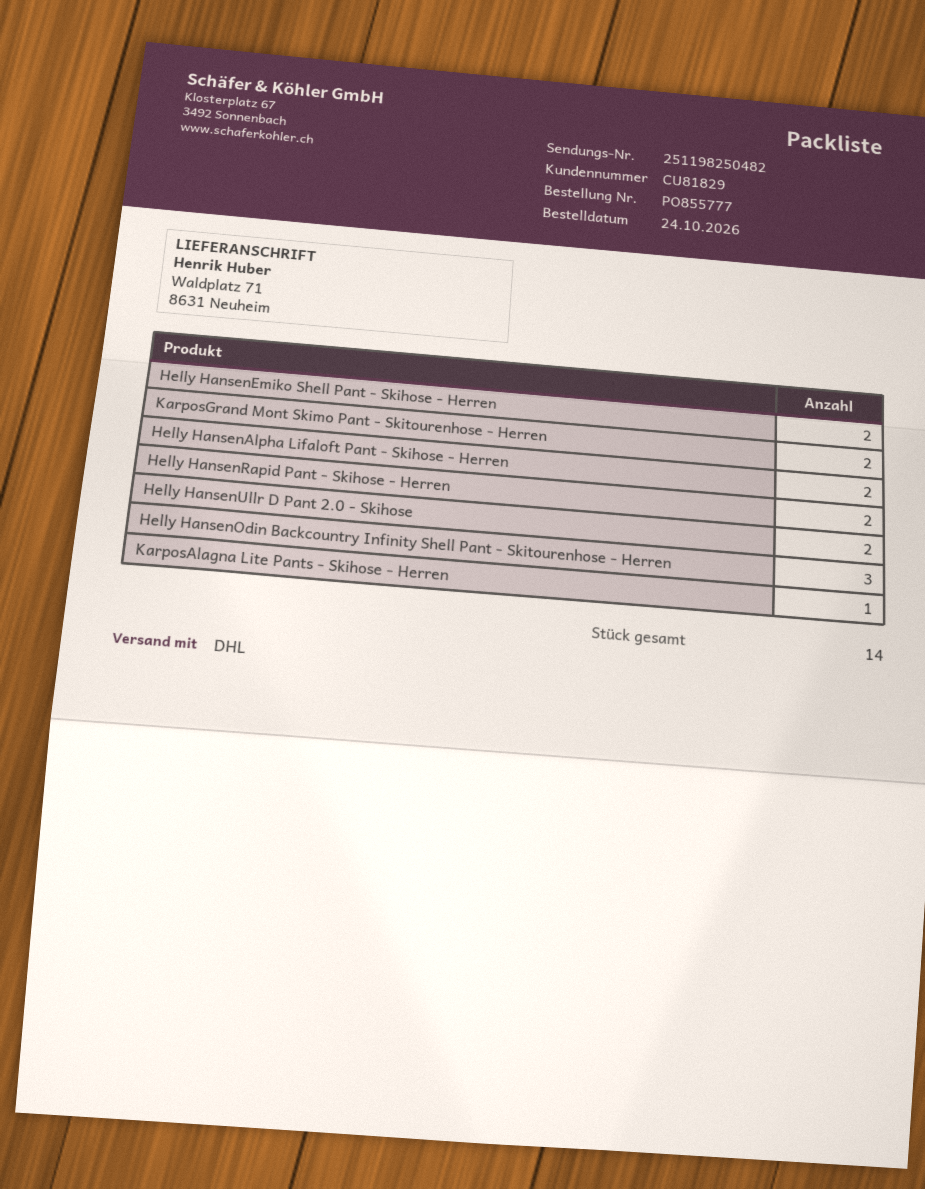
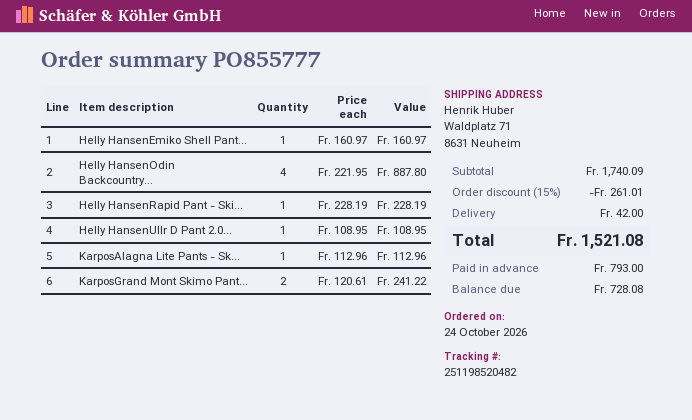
tracking number: 251198250482 -> 251198520482
Helly HansenEmiko Shell Pant - Skihose - Herren: 2 -> 1
Helly HansenAlpha Lifaloft Pant - Skihose - Herren: 2 -> none
Helly HansenRapid Pant - Skihose - Herren: 2 -> 1
Helly HansenUllr D Pant 2.0 - Skihose: 2 -> 1
Helly HansenOdin Backcountry Infinity Shell Pant - Skitourenhose - Herren: 3 -> 4

